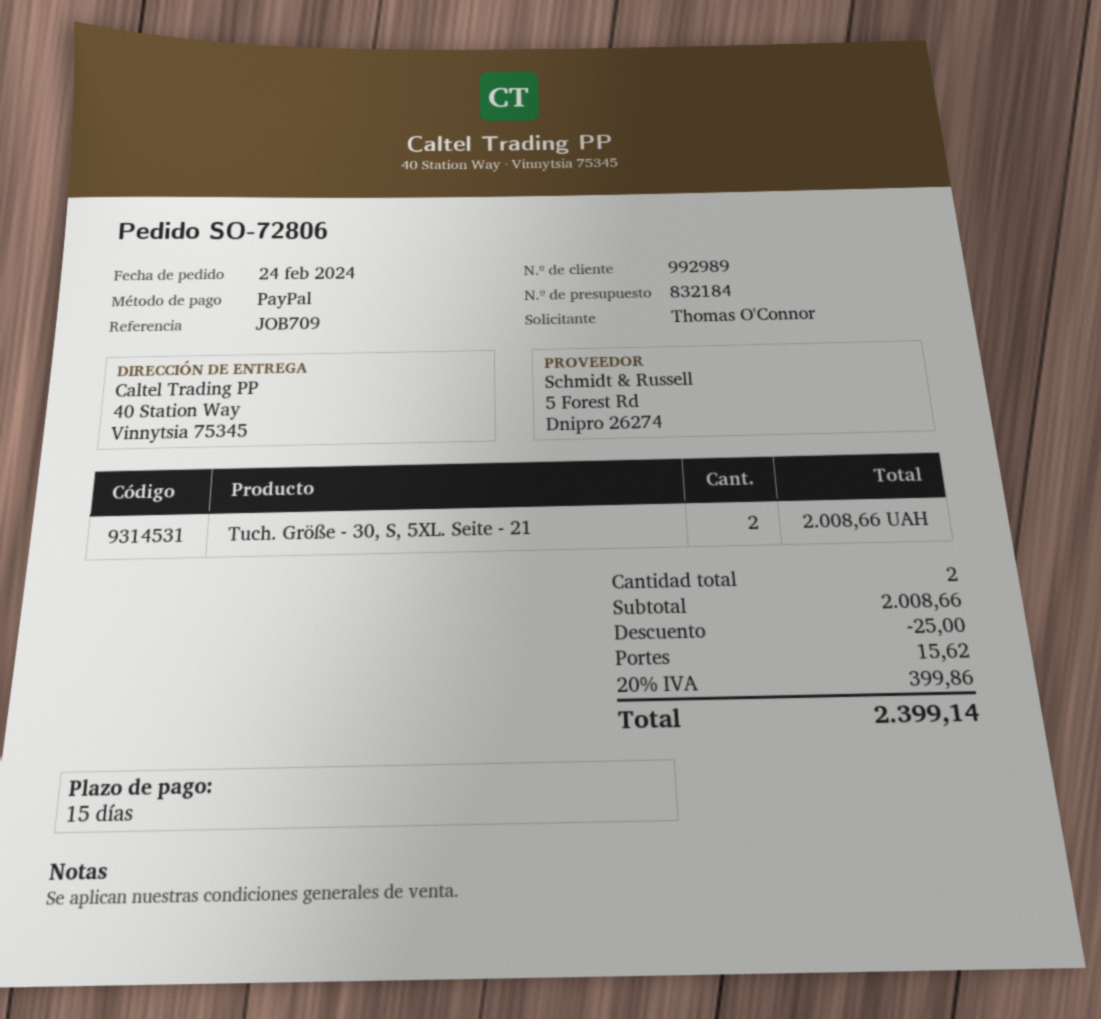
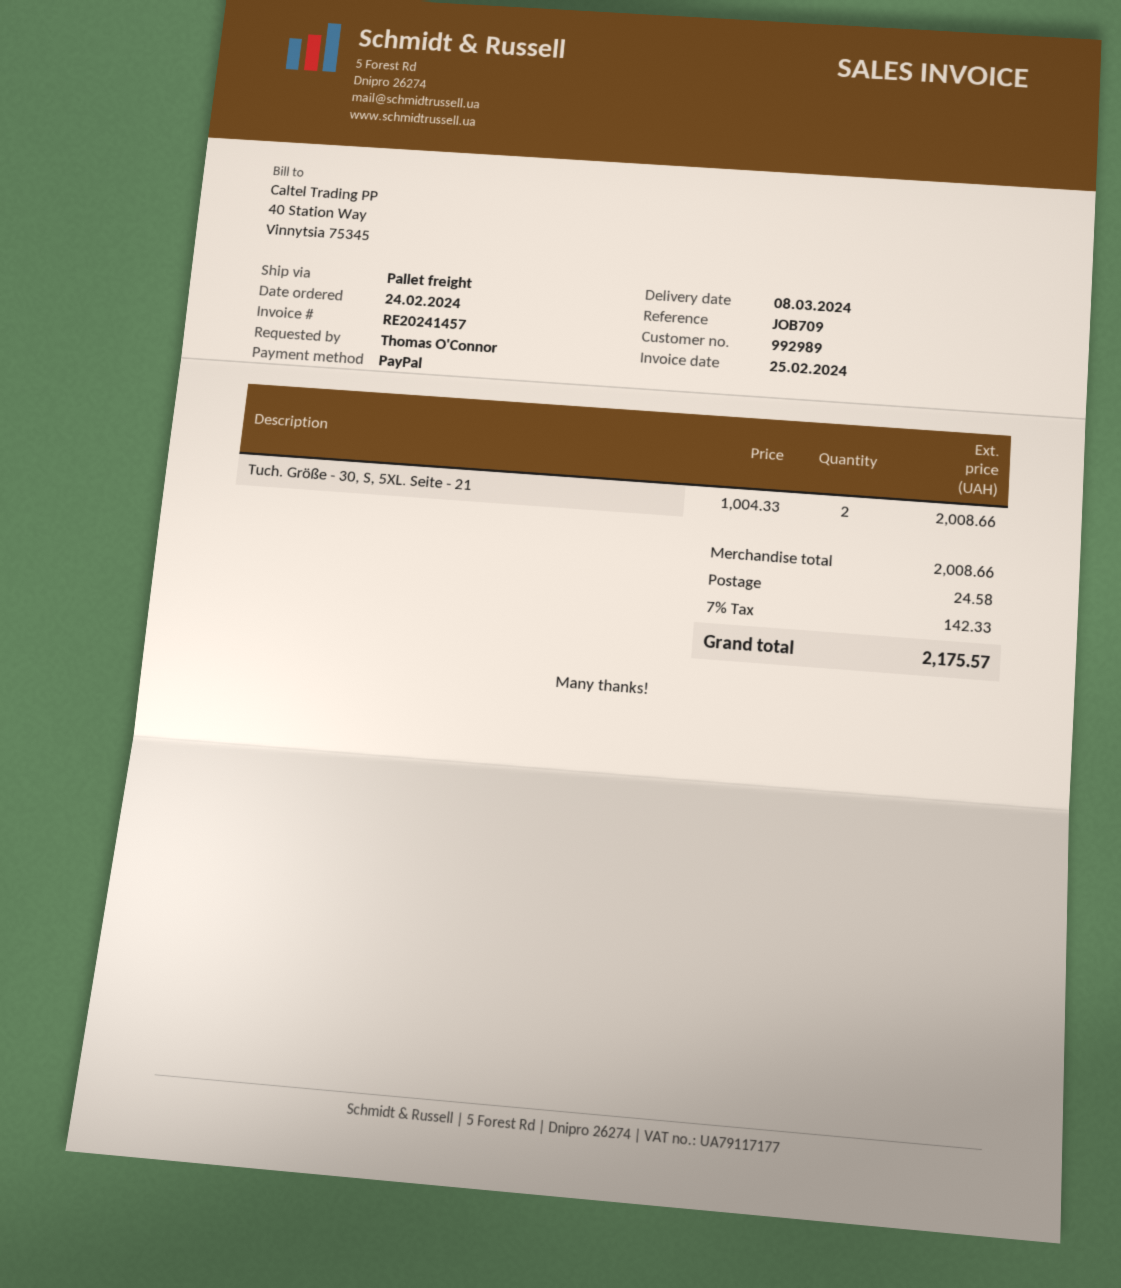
discount: 25.00 -> none
shipping: 15.62 -> 24.58
tax: 20% = 399.86 -> 7% = 142.33
total: 2399.14 -> 2175.57

